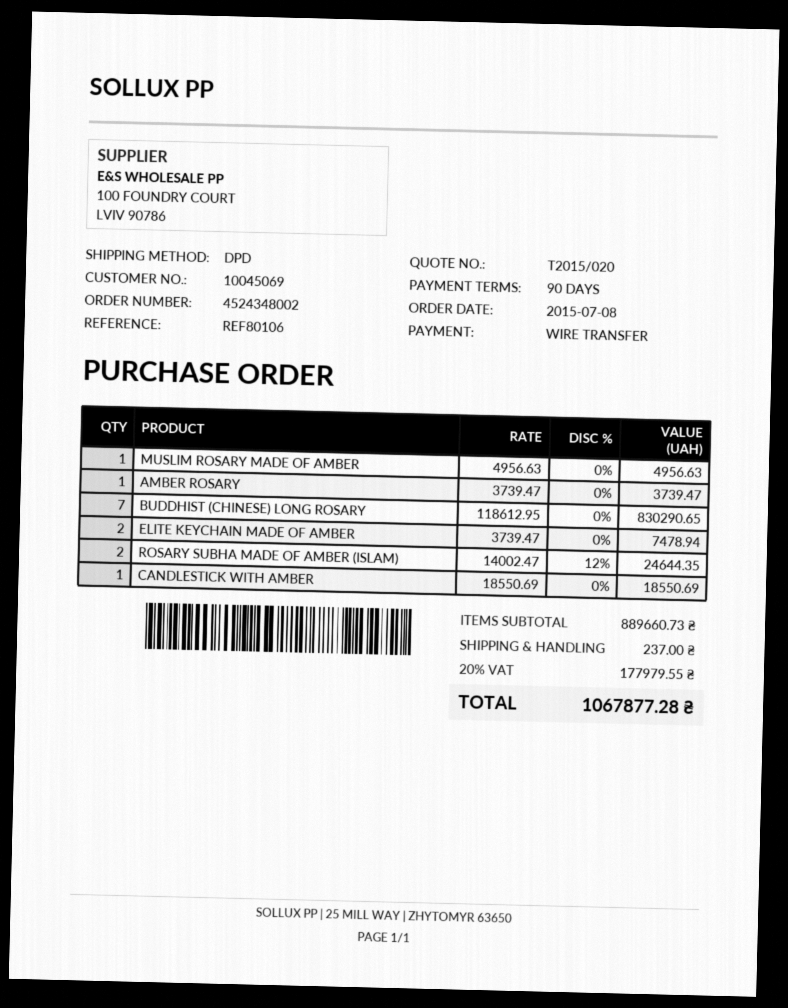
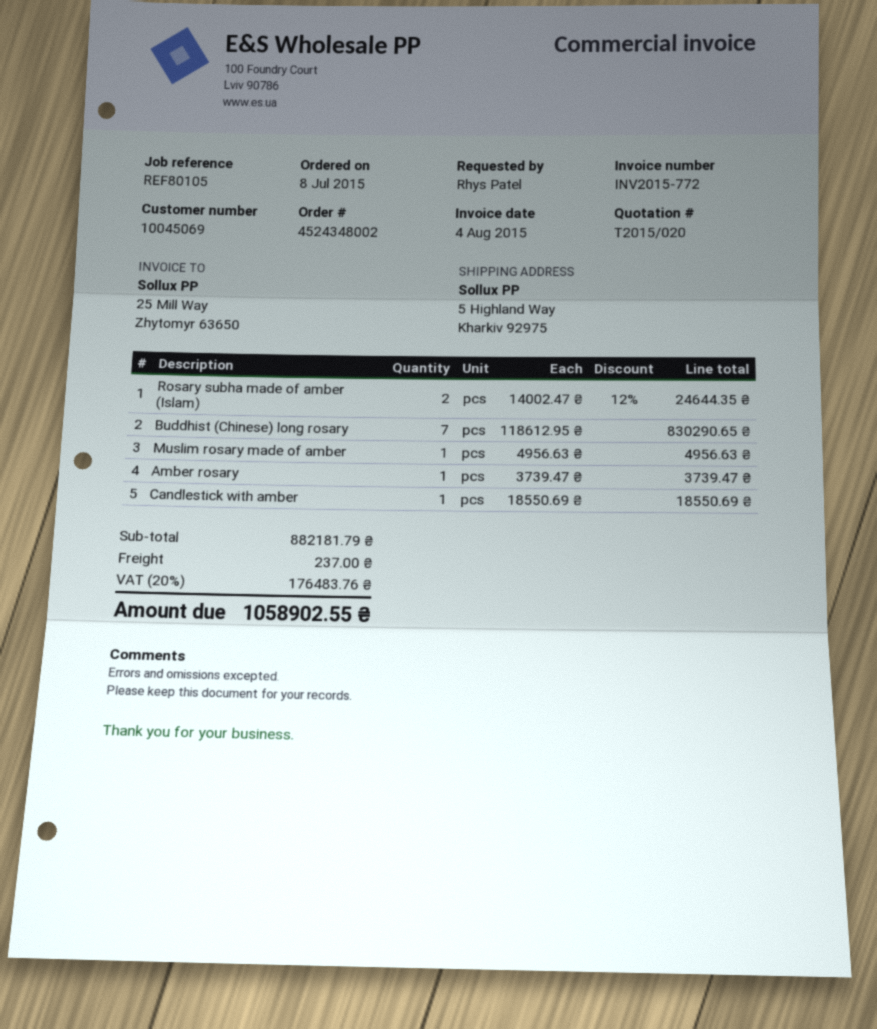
reference: REF80106 -> REF80105
ELITE KEYCHAIN MADE OF AMBER: 2 x 3739.47 = 7478.94 -> none
subtotal: 889660.73 -> 882181.79
tax: 20% = 177979.55 -> 20% = 176483.76
total: 1067877.28 -> 1058902.55

